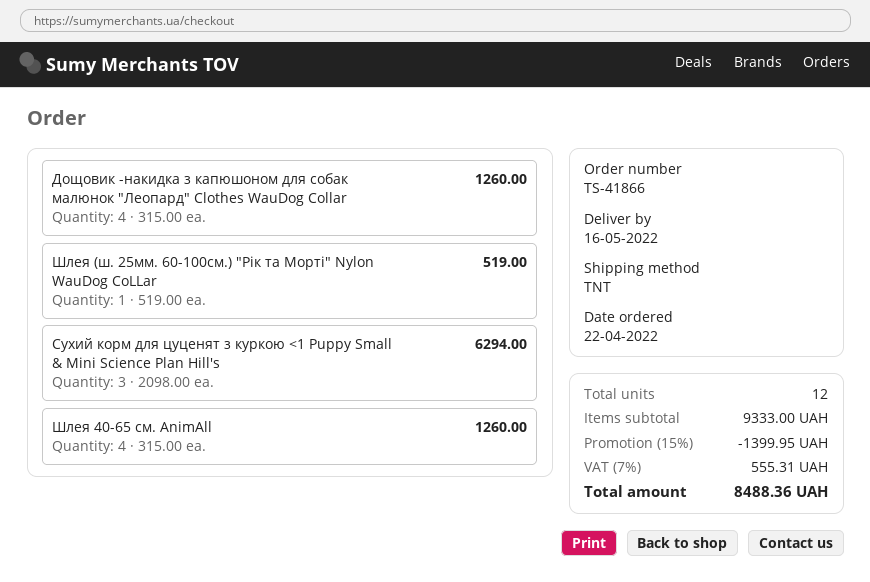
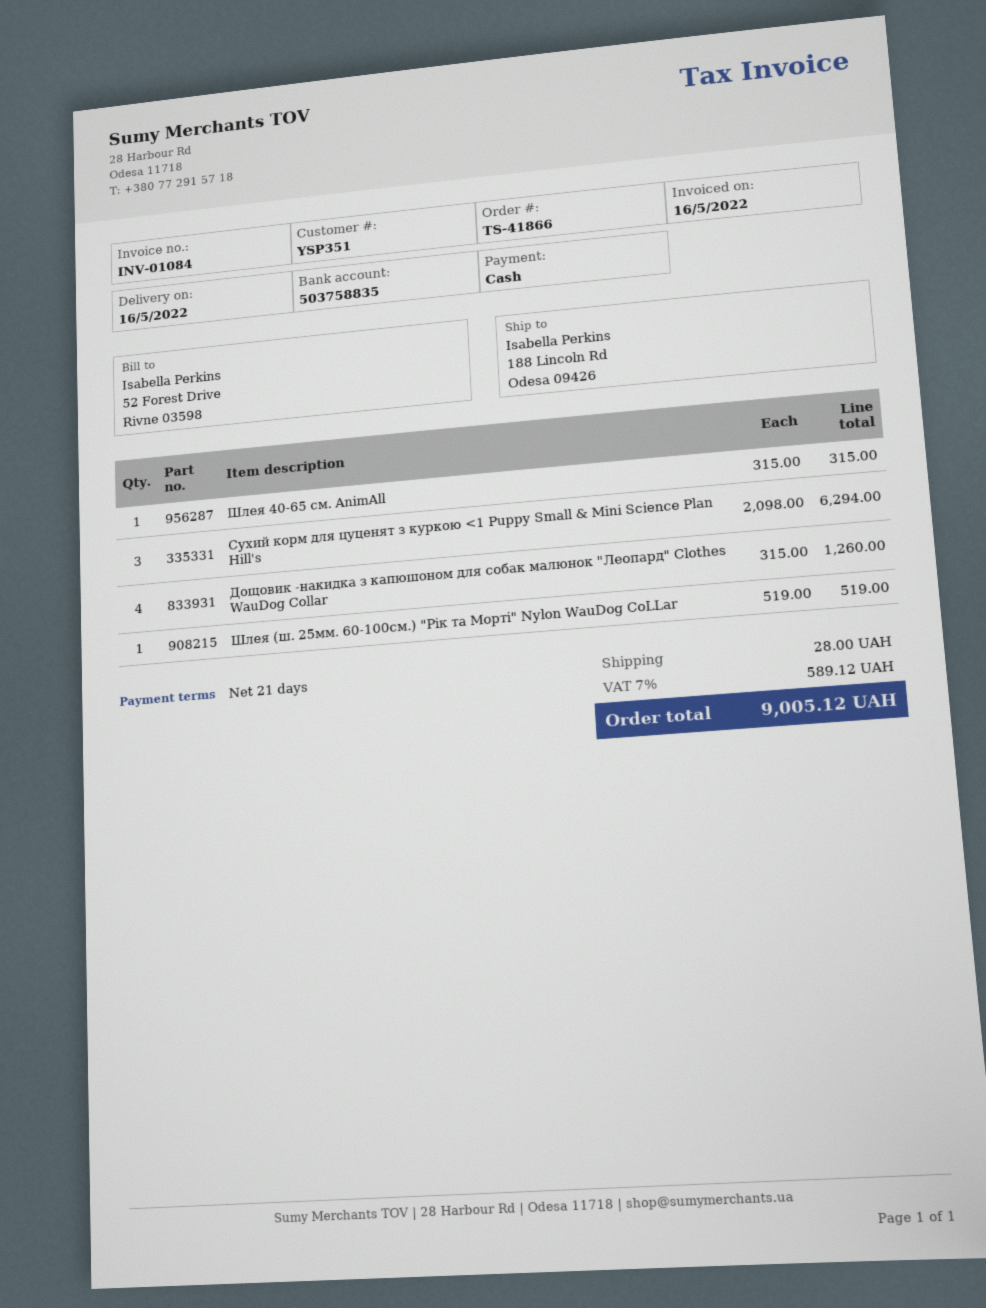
Шлея 40-65 см. AnimAll: 4 x 315.00 = 1260.00 -> 1 x 315.00 = 315.00
discount: 15% = 1399.95 -> none
shipping: none -> 28.00
tax: 7% = 555.31 -> 7% = 589.12
total: 8488.36 -> 9005.12

